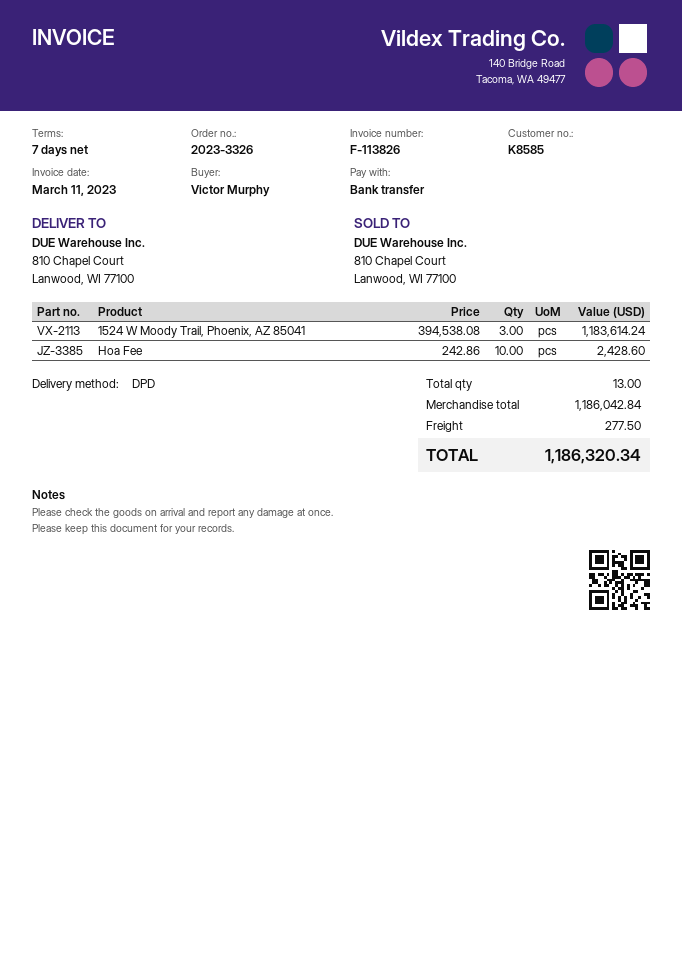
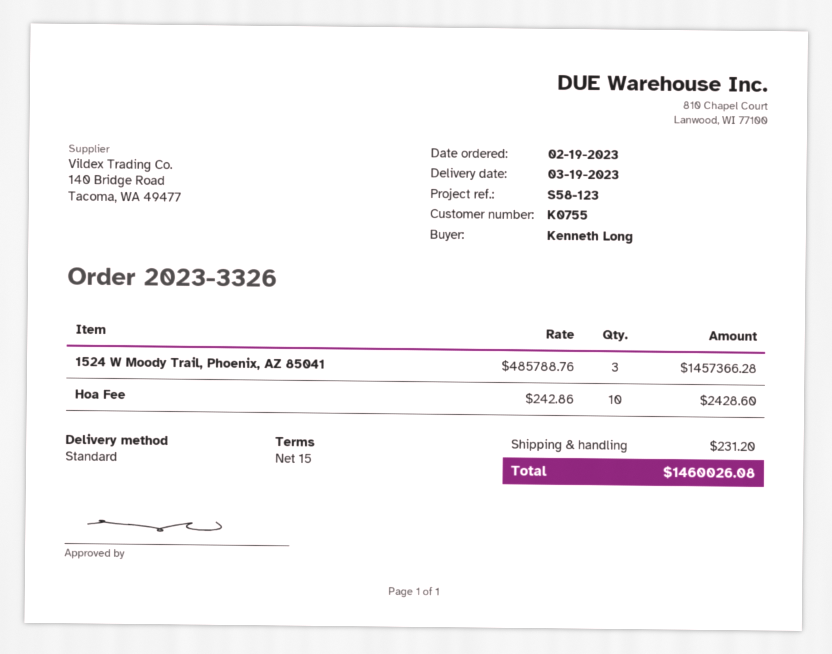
payment terms: 7 days -> 15 days
customer number: K8585 -> K0755
ordered by: Victor Murphy -> Kenneth Long
shipping method: DPD -> standard
1524 W Moody Trail, Phoenix, AZ 85041: 3 x 394538.08 = 1183614.24 -> 3 x 485788.76 = 1457366.28
shipping: 277.50 -> 231.20
total: 1186320.34 -> 1460026.08

